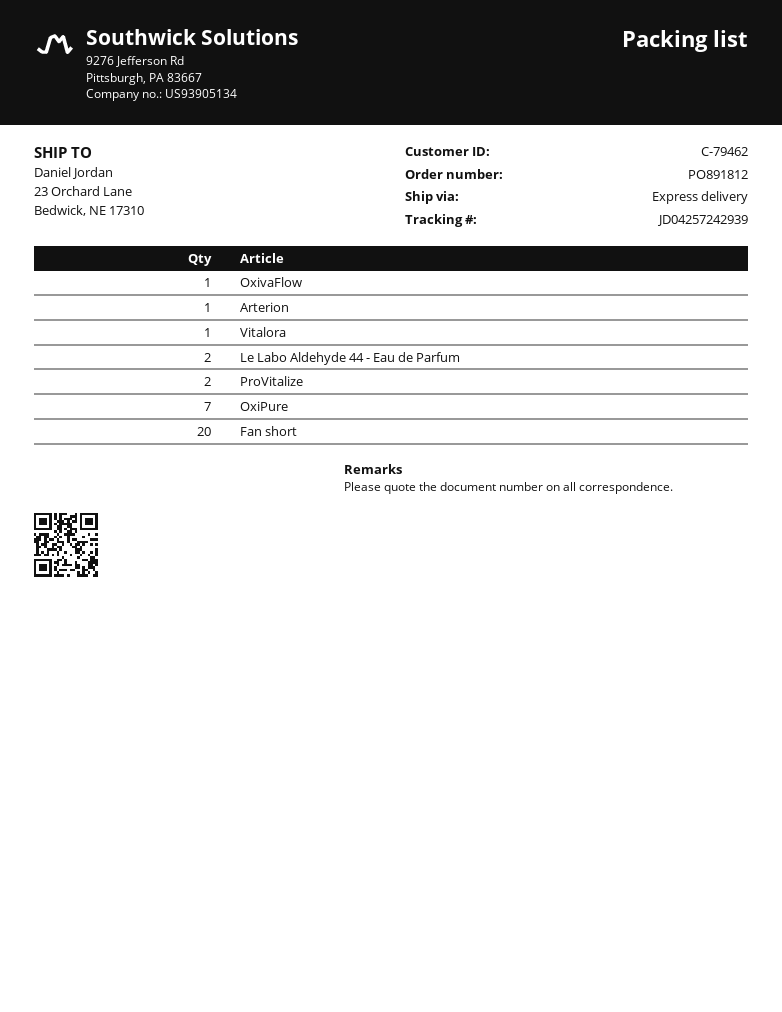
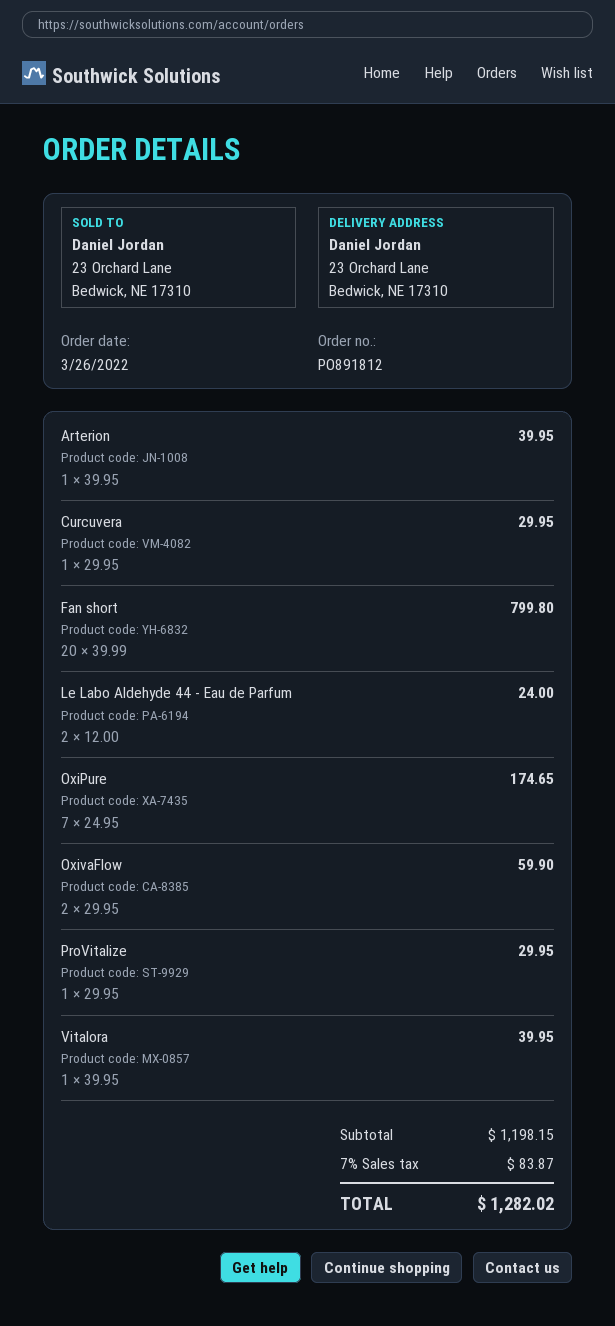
OxivaFlow: 1 -> 2
ProVitalize: 2 -> 1
Curcuvera: none -> 1

